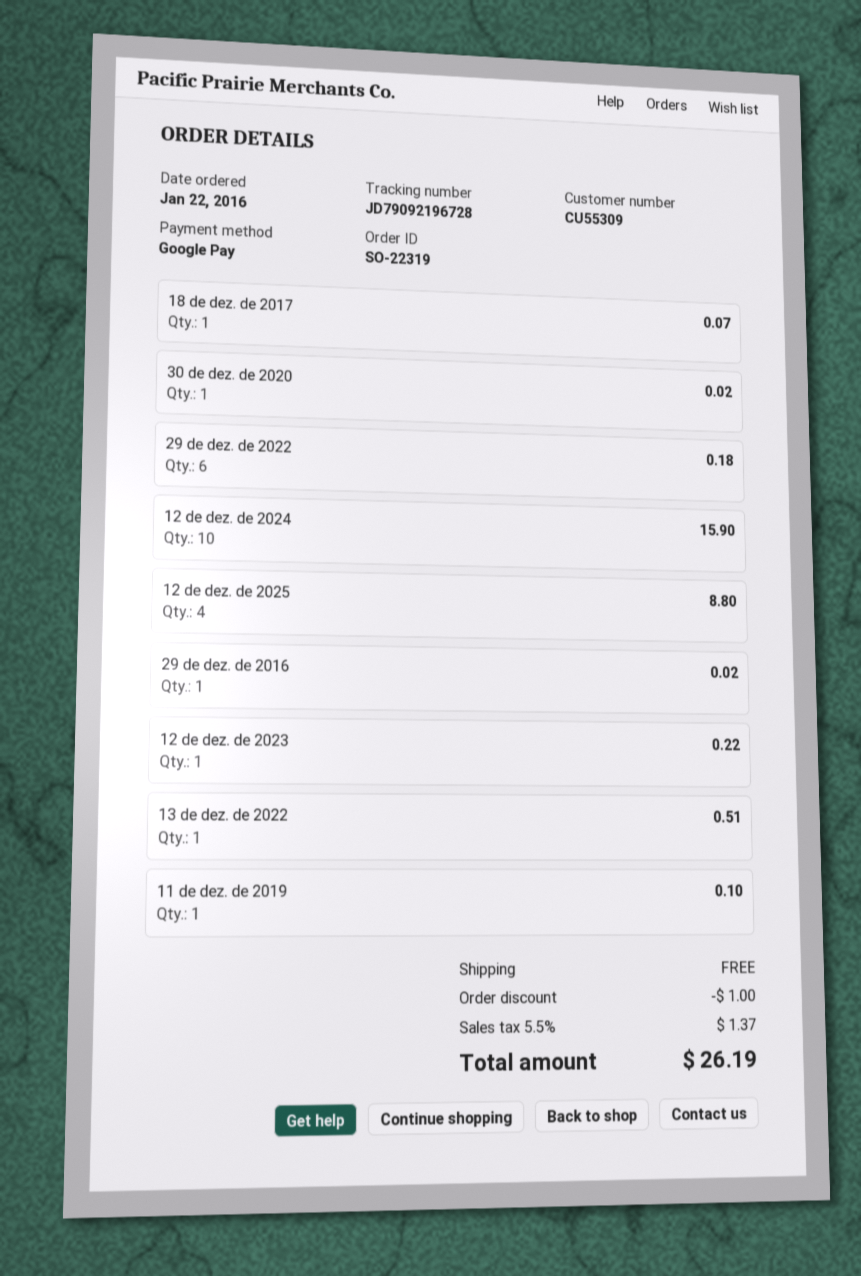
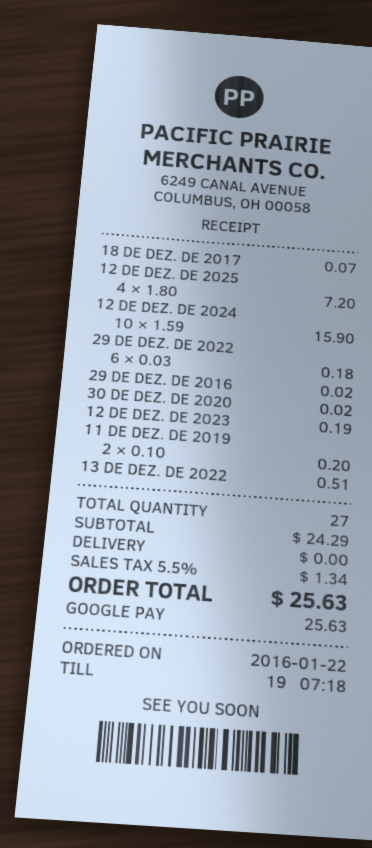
12 de dez. de 2025: 4 for 8.80 -> 4 for 7.20
12 de dez. de 2023: 1 for 0.22 -> 1 for 0.19
11 de dez. de 2019: 1 for 0.10 -> 2 for 0.20
discount: 1.00 -> none
tax: 5.5% = 1.37 -> 5.5% = 1.34
total: 26.19 -> 25.63

